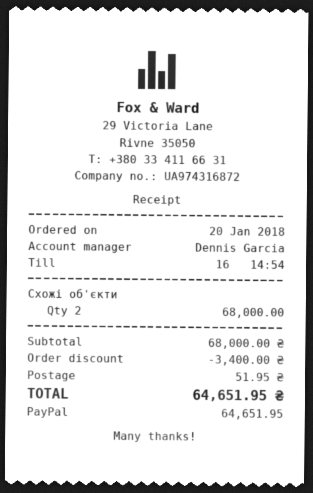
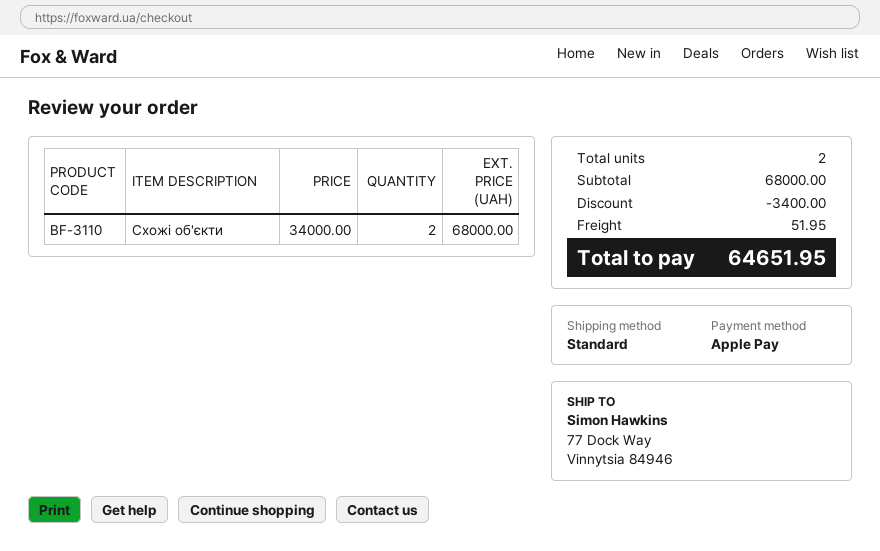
payment method: PayPal -> Apple Pay

